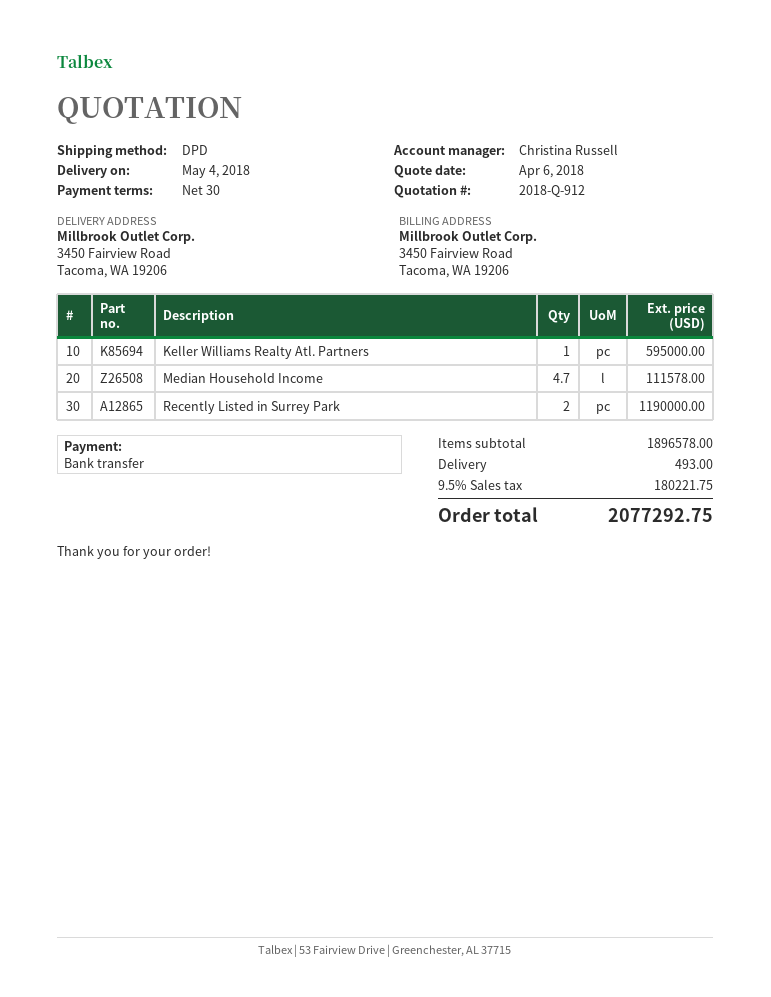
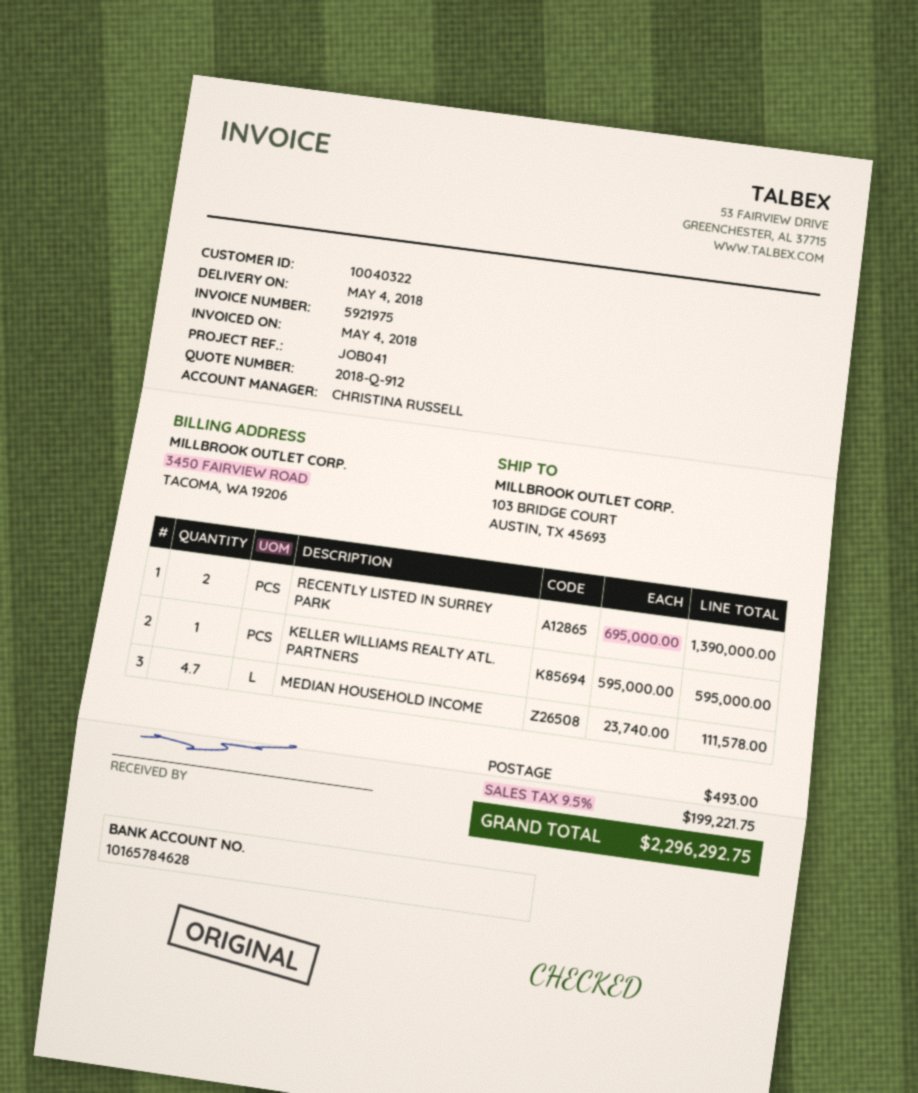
ship to: 3450 Fairview Road, Tacoma, WA 19206 -> 103 BRIDGE COURT, AUSTIN, TX 45693
Recently Listed in Surrey Park: 2 for 1190000.00 -> 2 for 1390000.00
tax: 9.5% = 180221.75 -> 9.5% = 199221.75
total: 2077292.75 -> 2296292.75

